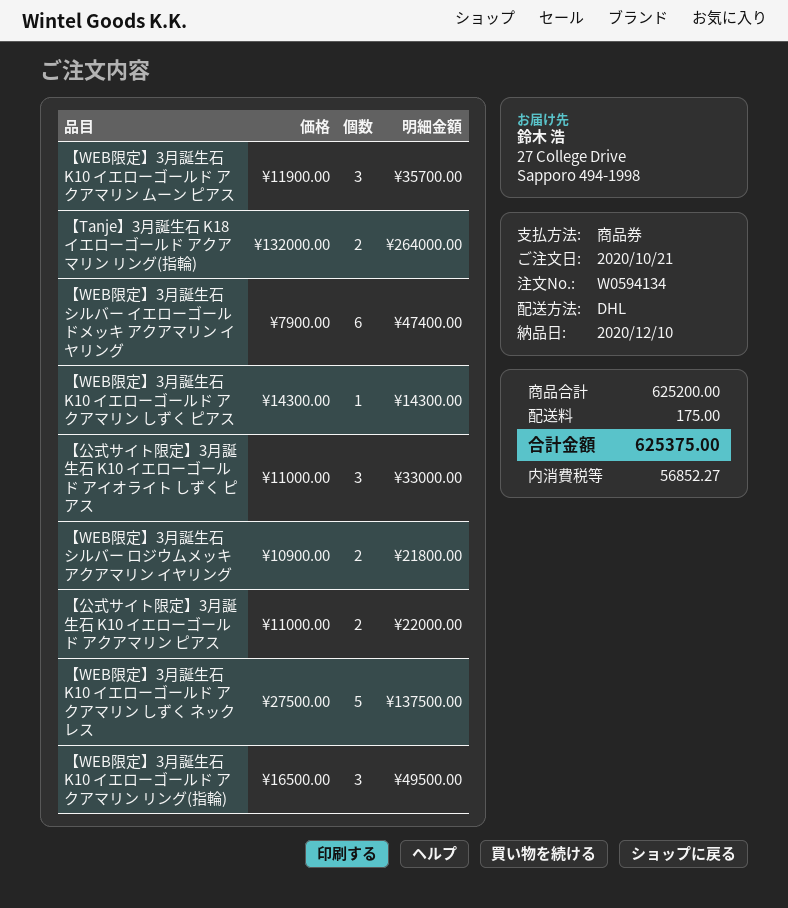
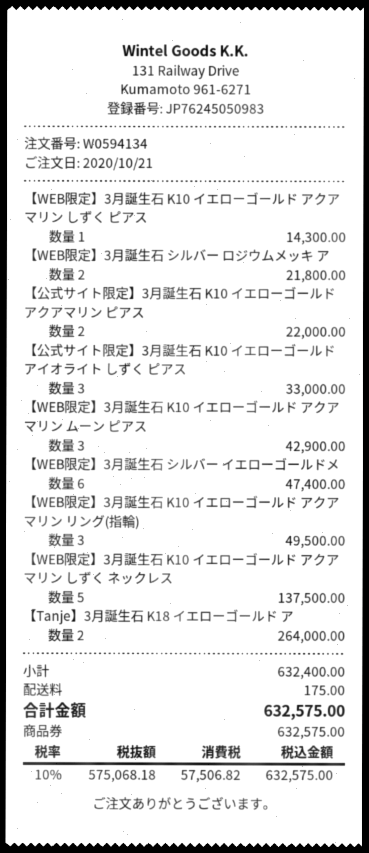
【WEB限定】3月誕生石 K10 イエローゴールド アクアマリン ムーン ピアス: 3 for 35700.00 -> 3 for 42900.00
subtotal: 625200.00 -> 632400.00
tax: 56852.27 -> 57506.82
total: 625375.00 -> 632575.00

